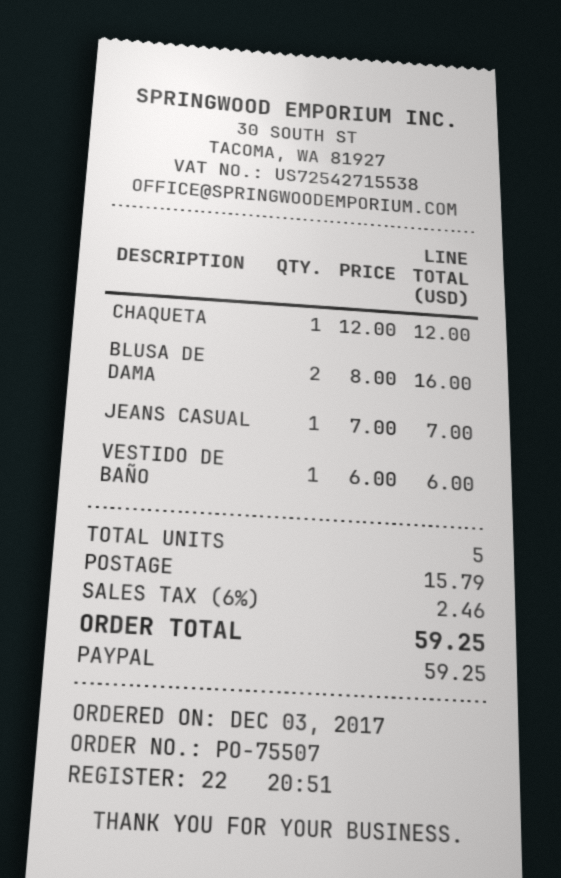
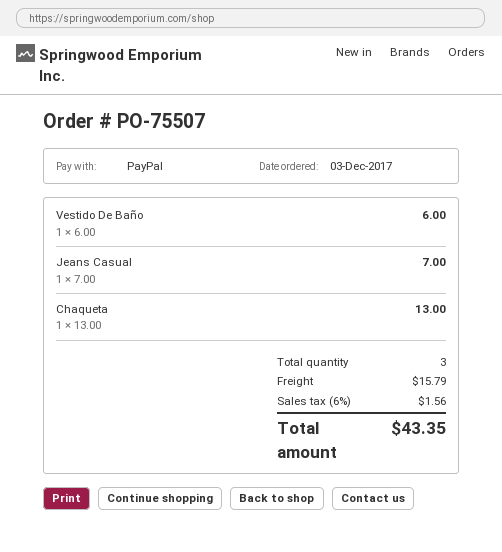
CHAQUETA: 1 x 12.00 = 12.00 -> 1 x 13.00 = 13.00
BLUSA DE DAMA: 2 x 8.00 = 16.00 -> none
total quantity: 5 -> 3
tax: 6% = 2.46 -> 6% = 1.56
total: 59.25 -> 43.35

